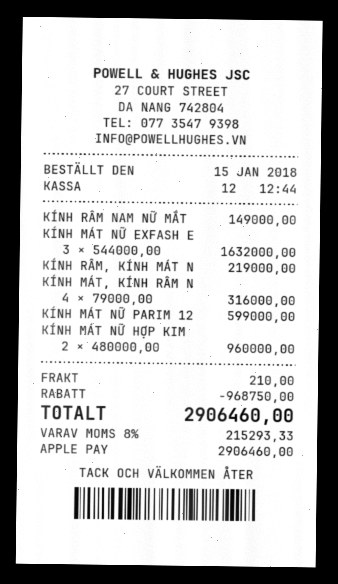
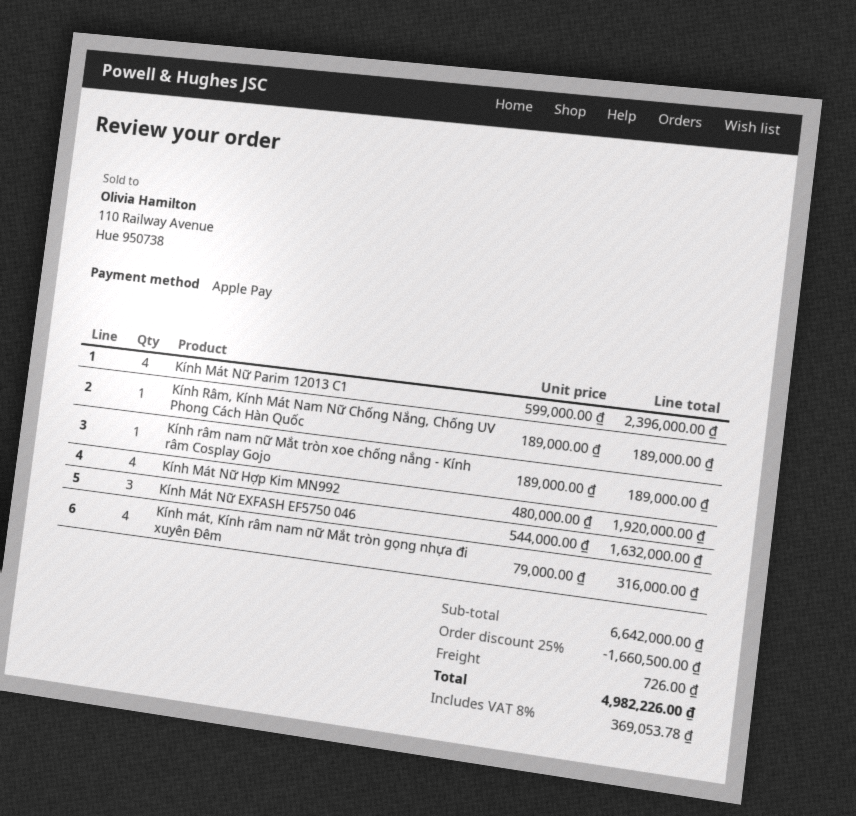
KÍNH RÂM NAM NỮ MẮT: 1 x 149000.00 = 149000.00 -> 1 x 189000.00 = 189000.00
KÍNH RÂM, KÍNH MÁT N: 1 x 219000.00 = 219000.00 -> 1 x 189000.00 = 189000.00
KÍNH MÁT NỮ PARIM 12: 1 x 599000.00 = 599000.00 -> 4 x 599000.00 = 2396000.00
KÍNH MÁT NỮ HỢP KIM: 2 x 480000.00 = 960000.00 -> 4 x 480000.00 = 1920000.00
discount: 968750.00 -> 1660500.00
shipping: 210.00 -> 726.00
tax: 8% = 215293.33 -> 8% = 369053.78
total: 2906460.00 -> 4982226.00

